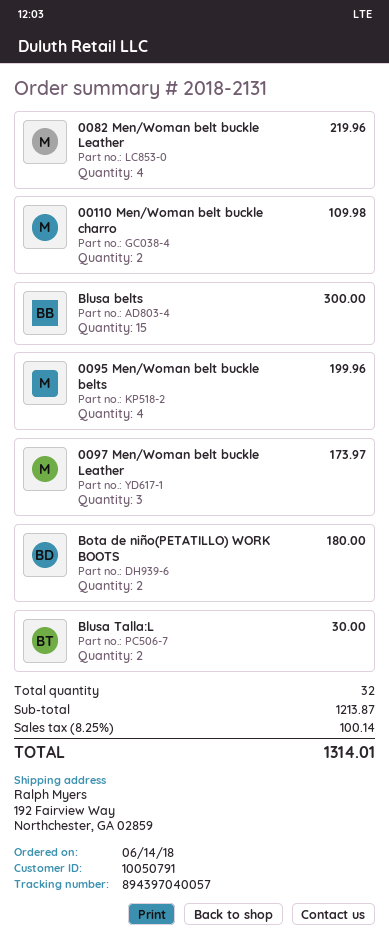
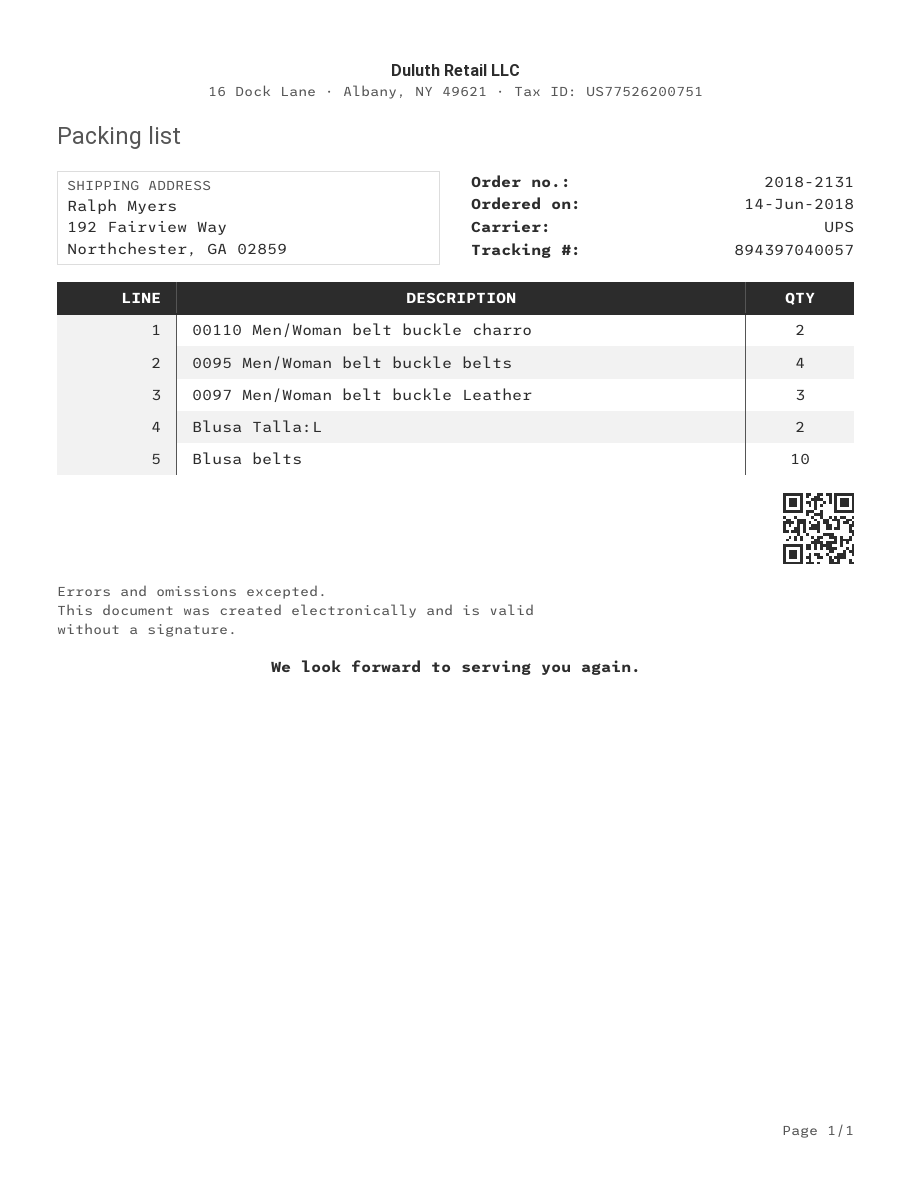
0082 Men/Woman belt buckle Leather: 4 -> none
Blusa belts: 15 -> 10
Bota de niño(PETATILLO) WORK BOOTS: 2 -> none

